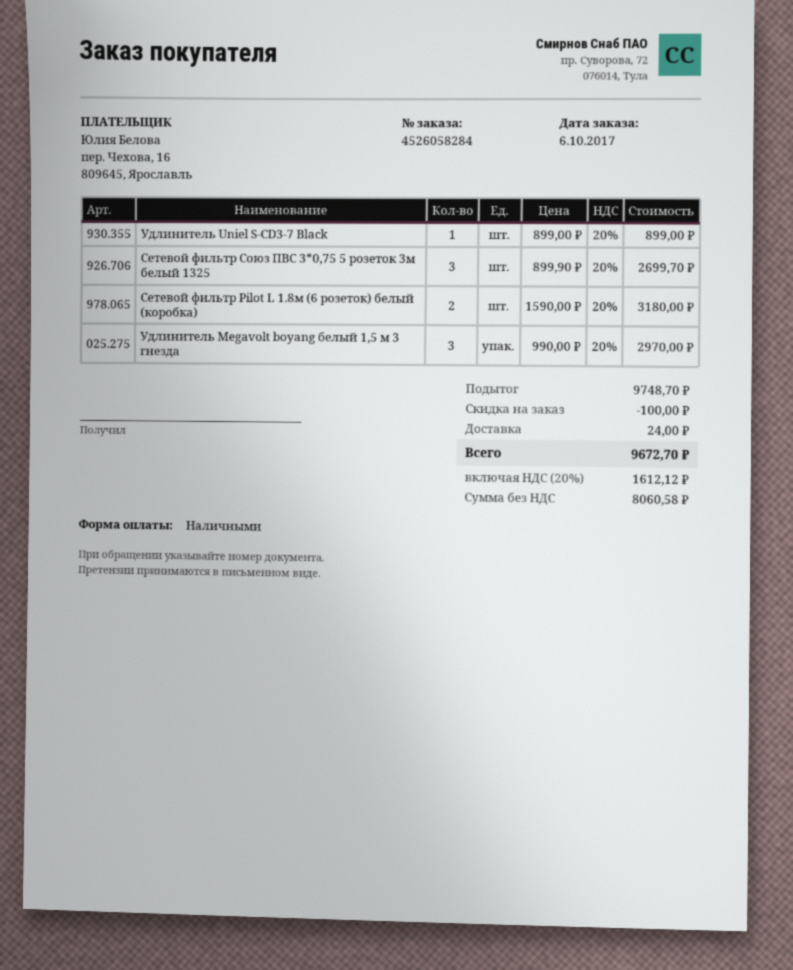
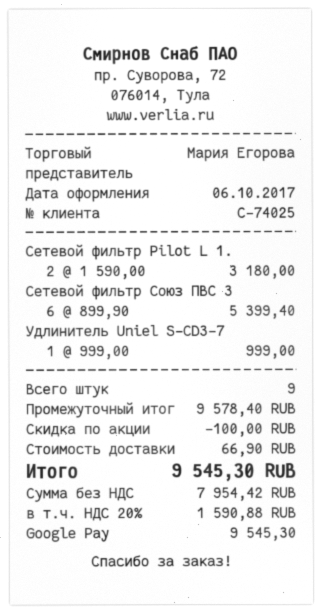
payment method: cash -> Google Pay
Удлинитель Uniel S-CD3-7 Black: 1 x 899.00 = 899.00 -> 1 x 999.00 = 999.00
Сетевой фильтр Союз ПВС 3*0,75 5 розеток 3м белый 1325: 3 x 899.90 = 2699.70 -> 6 x 899.90 = 5399.40
Удлинитель Megavolt boyang белый 1,5 м 3 гнезда: 3 x 990.00 = 2970.00 -> none
subtotal: 9748.70 -> 9578.40
shipping: 24.00 -> 66.90
net: 8060.58 -> 7954.42
tax: 20% = 1612.12 -> 20% = 1590.88
total: 9672.70 -> 9545.30

